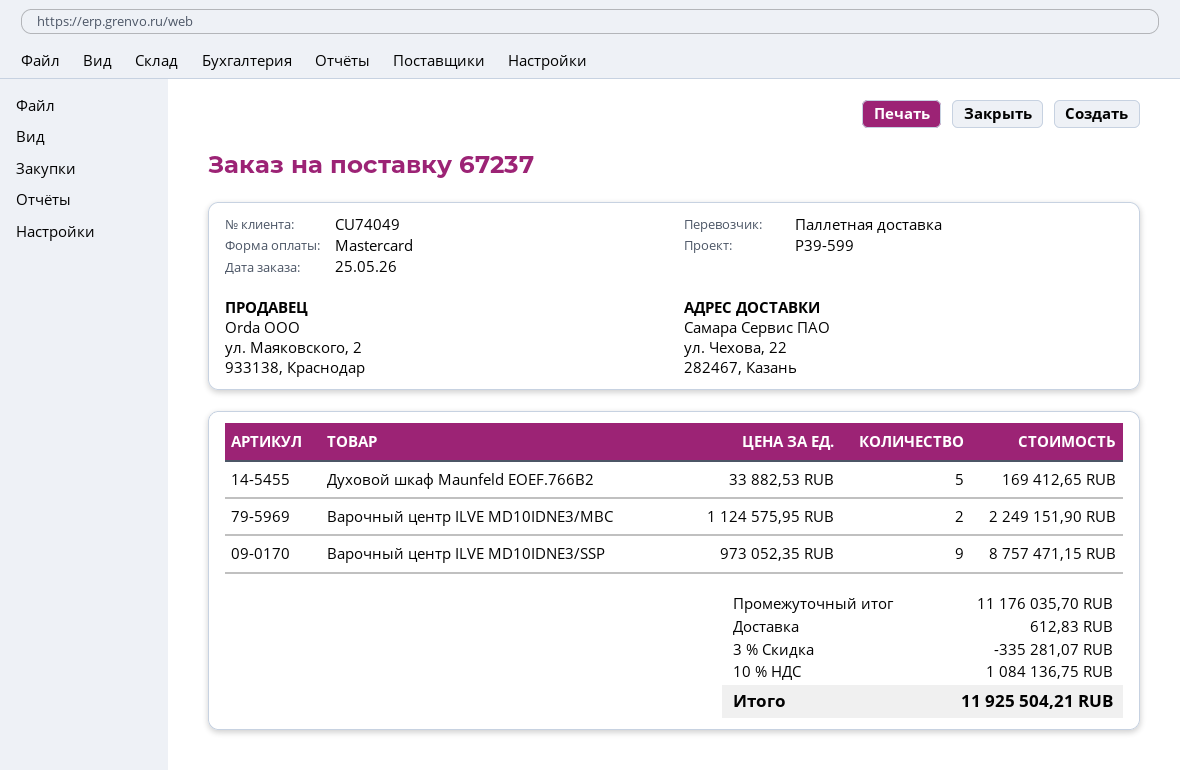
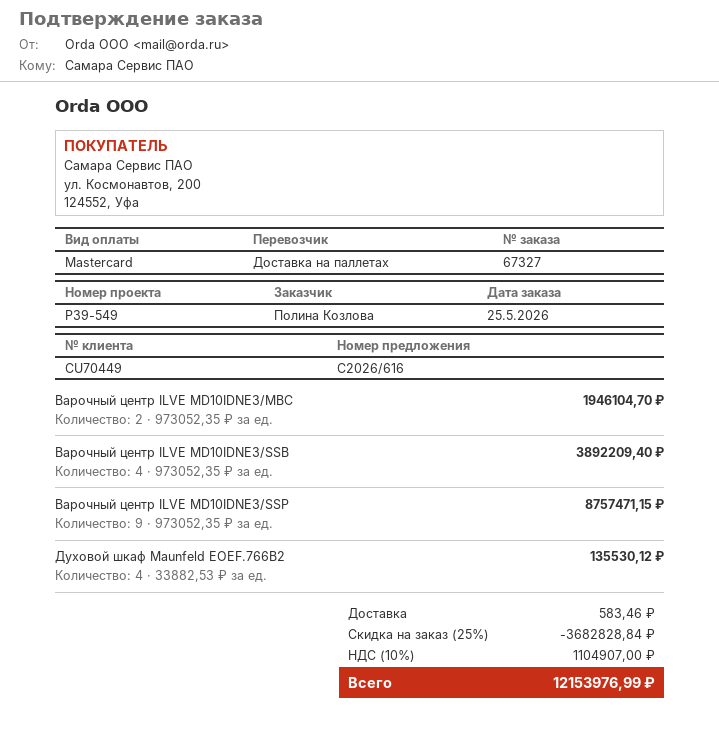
order number: 67237 -> 67327
customer number: CU74049 -> CU70449
reference: P39-599 -> P39-549
Духовой шкаф Maunfeld EOEF.766B2: 5 x 33882.53 = 169412.65 -> 4 x 33882.53 = 135530.12
Варочный центр ILVE MD10IDNE3/MBC: 2 x 1124575.95 = 2249151.90 -> 2 x 973052.35 = 1946104.70
Варочный центр ILVE MD10IDNE3/SSB: none -> 4 x 973052.35 = 3892209.40
discount: 3% = 335281.07 -> 25% = 3682828.84
shipping: 612.83 -> 583.46
tax: 10% = 1084136.75 -> 10% = 1104907.00
total: 11925504.21 -> 12153976.99

